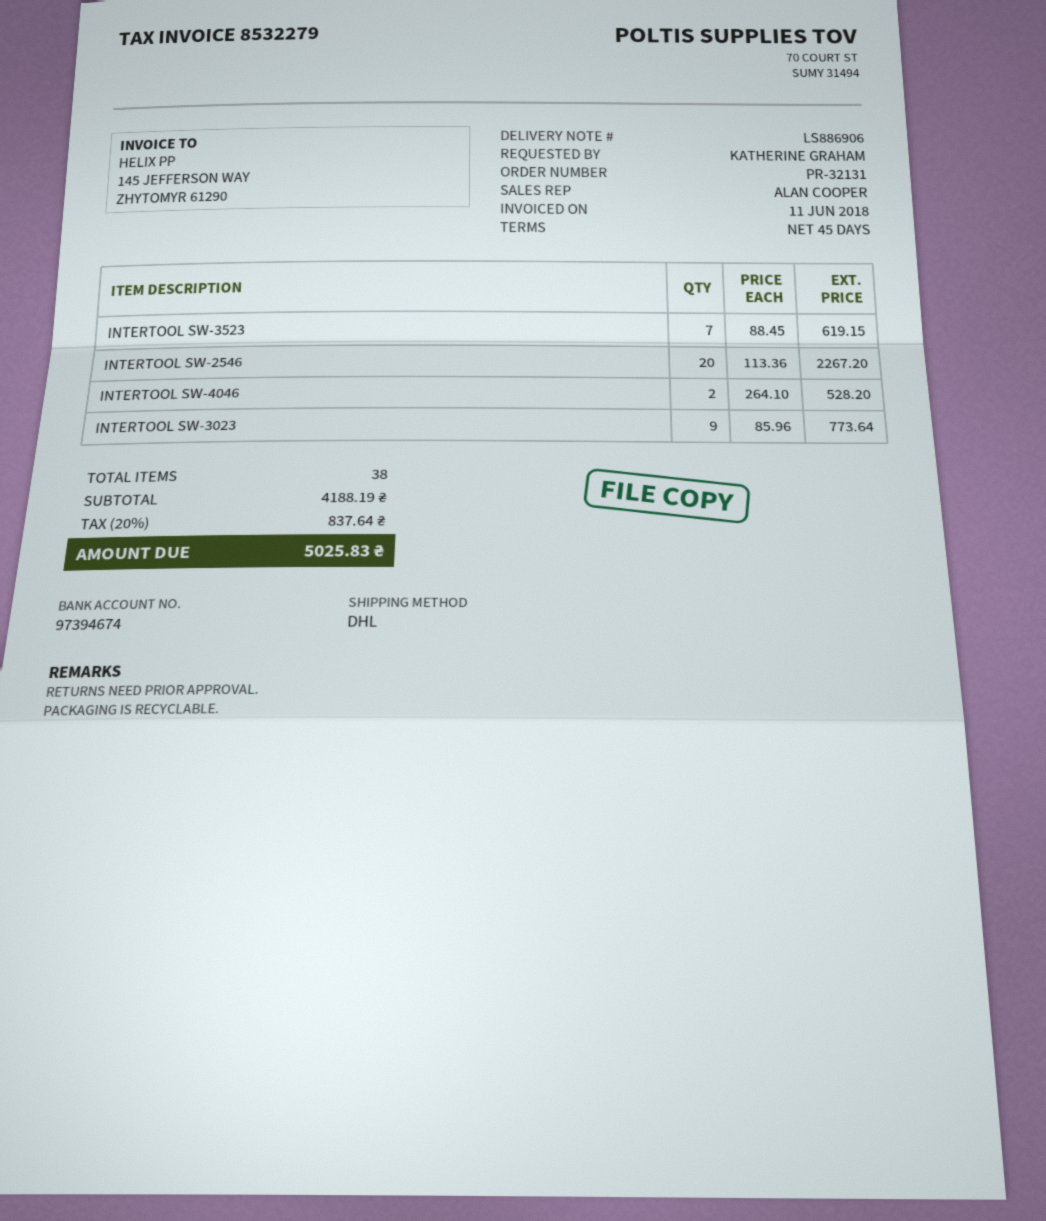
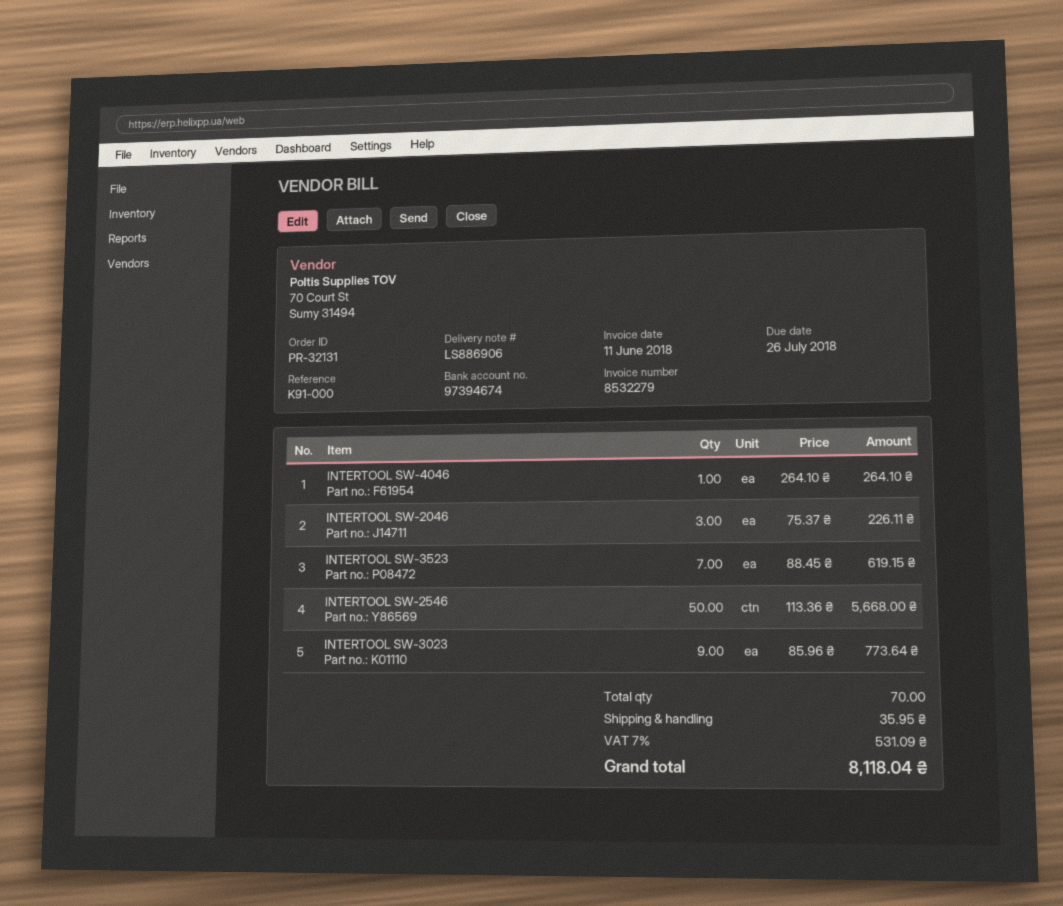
INTERTOOL SW-2546: 20 x 113.36 = 2267.20 -> 50 x 113.36 = 5668.00
INTERTOOL SW-4046: 2 x 264.10 = 528.20 -> 1 x 264.10 = 264.10
INTERTOOL SW-2046: none -> 3 x 75.37 = 226.11
total quantity: 38 -> 70
shipping: none -> 35.95
tax: 20% = 837.64 -> 7% = 531.09
total: 5025.83 -> 8118.04

